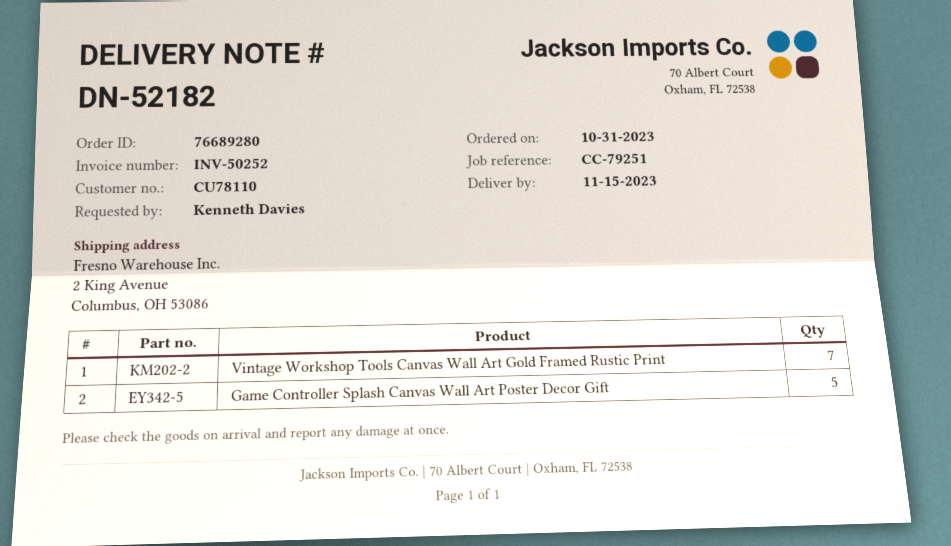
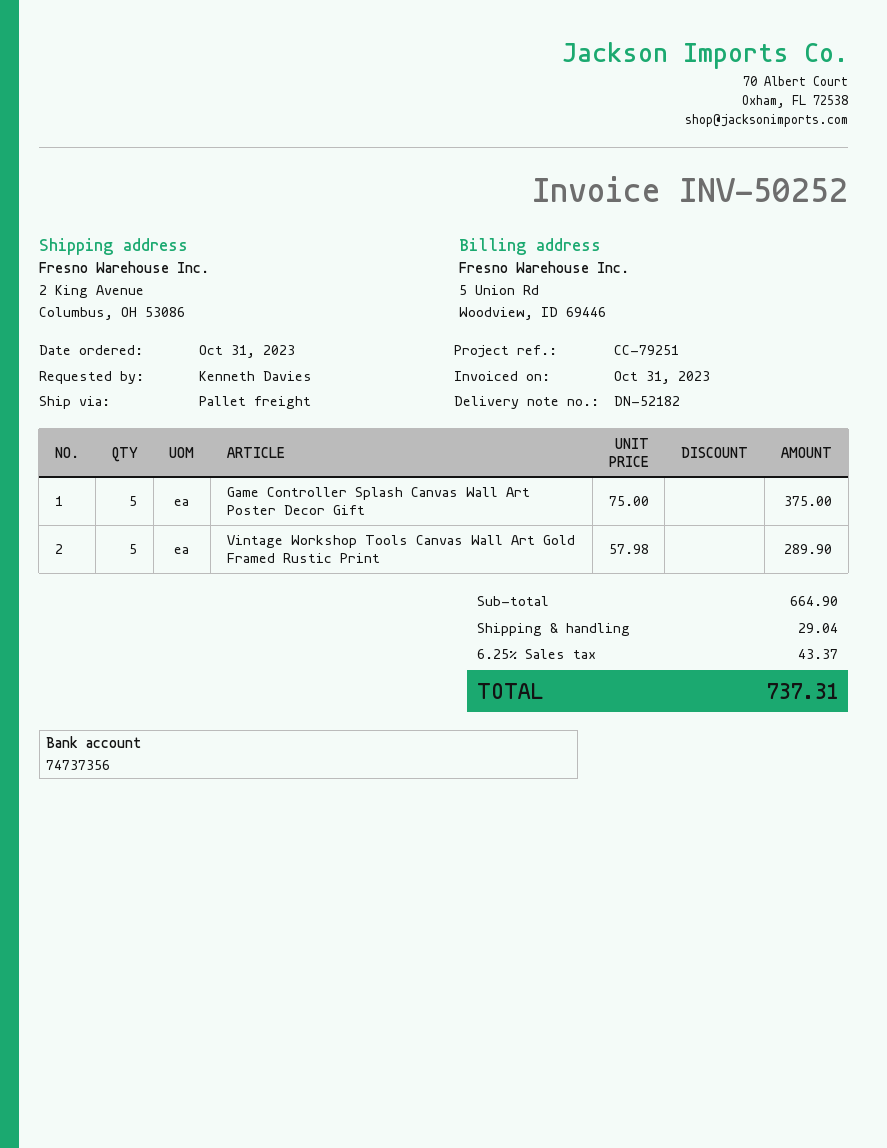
Vintage Workshop Tools Canvas Wall Art Gold Framed Rustic Print: 7 -> 5

